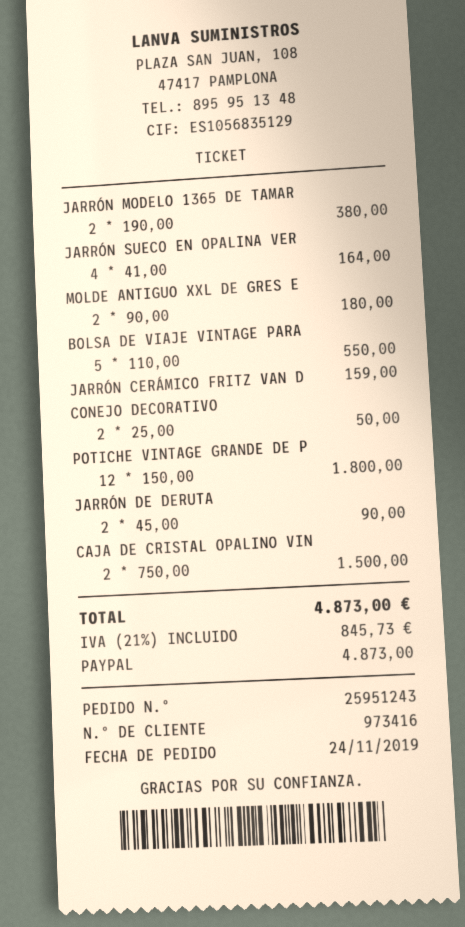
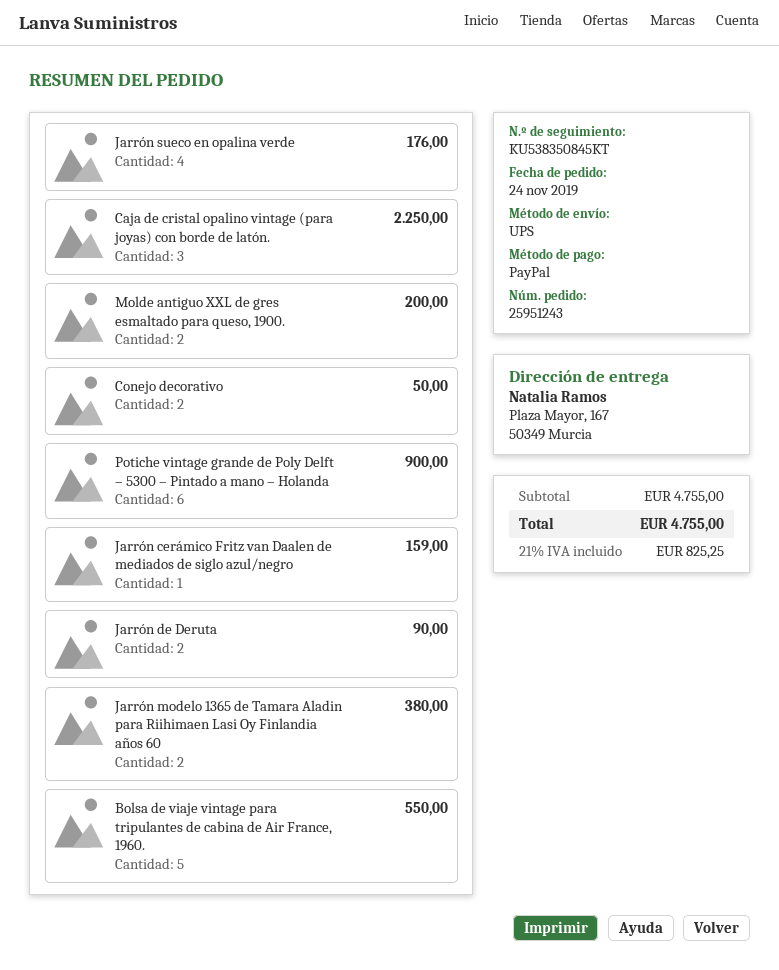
JARRÓN SUECO EN OPALINA VER: 4 for 164.00 -> 4 for 176.00
MOLDE ANTIGUO XXL DE GRES E: 2 for 180.00 -> 2 for 200.00
POTICHE VINTAGE GRANDE DE P: 12 for 1800.00 -> 6 for 900.00
CAJA DE CRISTAL OPALINO VIN: 2 for 1500.00 -> 3 for 2250.00
tax: 21% = 845.73 -> 21% = 825.25
total: 4873.00 -> 4755.00

